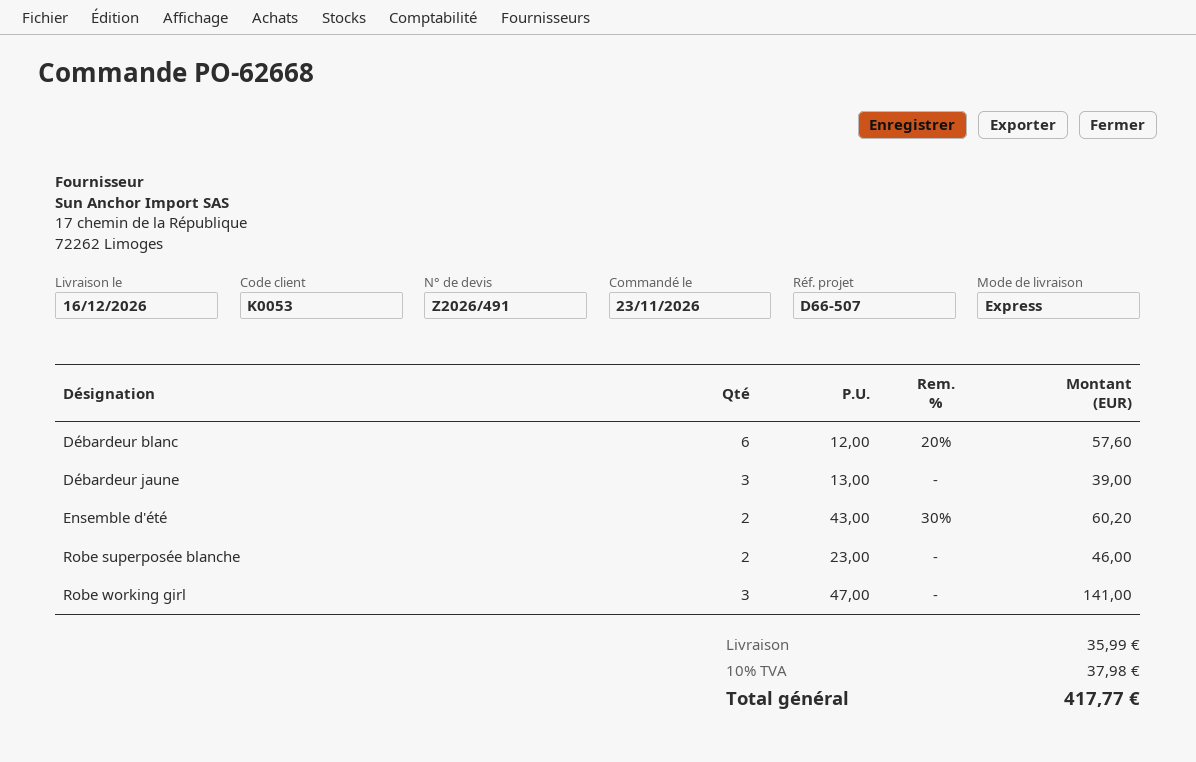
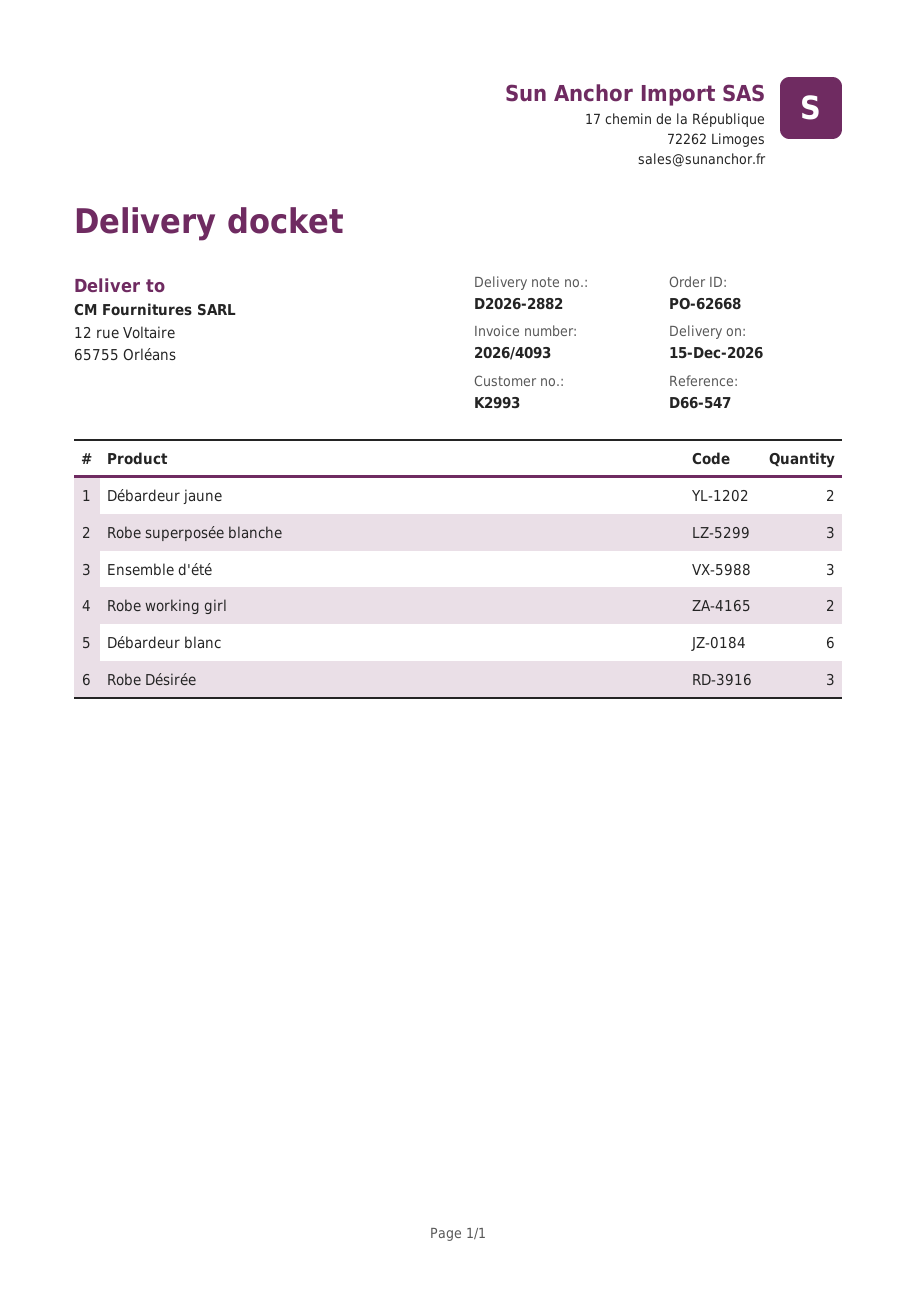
delivery date: 2026-12-16 -> 2026-12-15
customer number: K0053 -> K2993
reference: D66-507 -> D66-547
Débardeur jaune: 3 -> 2
Ensemble d'été: 2 -> 3
Robe superposée blanche: 2 -> 3
Robe working girl: 3 -> 2
Robe Désirée: none -> 3

